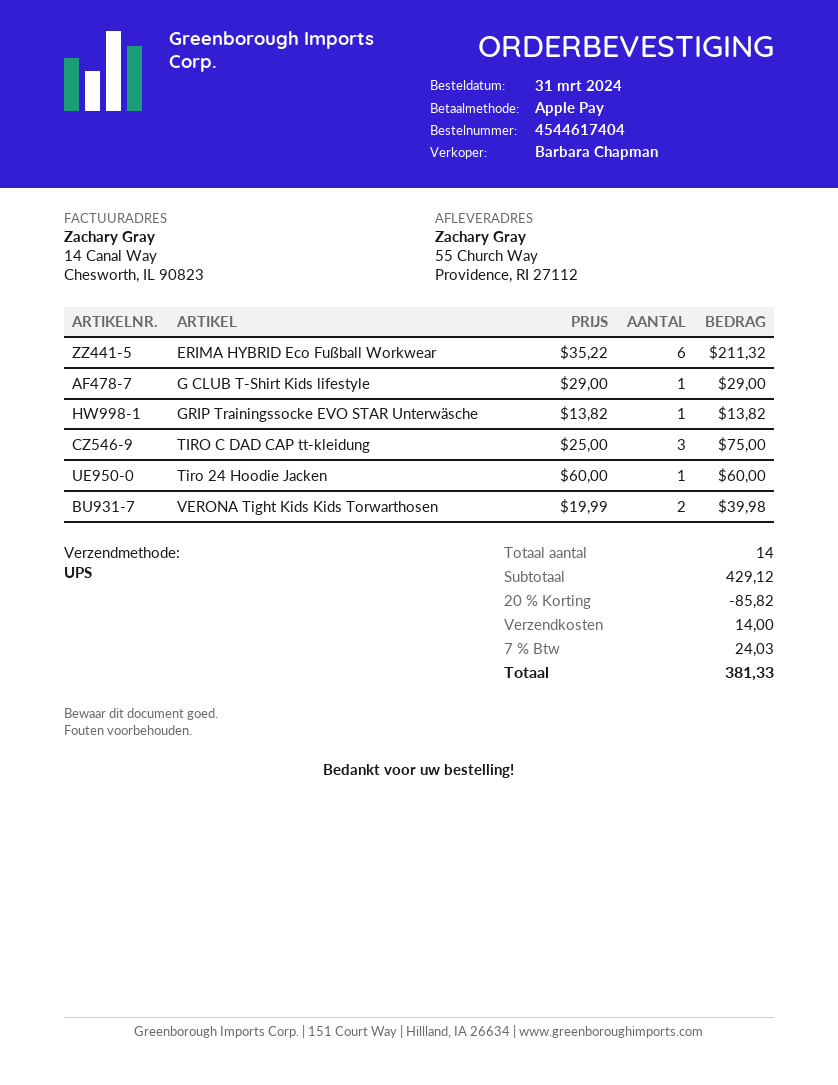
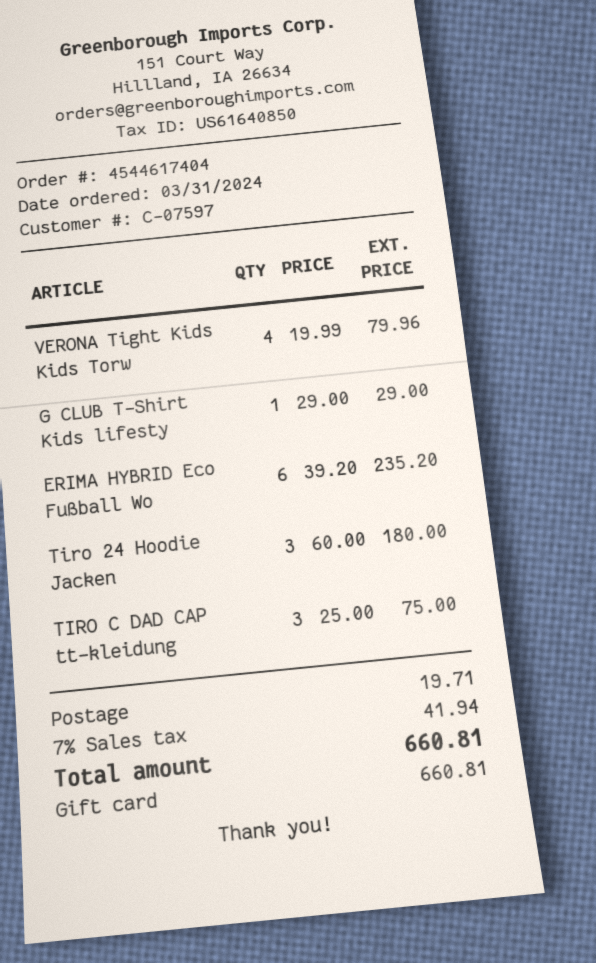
payment method: Apple Pay -> gift card
ERIMA HYBRID Eco Fußball Workwear: 6 x 35.22 = 211.32 -> 6 x 39.20 = 235.20
GRIP Trainingssocke EVO STAR Unterwäsche: 1 x 13.82 = 13.82 -> none
Tiro 24 Hoodie Jacken: 1 x 60.00 = 60.00 -> 3 x 60.00 = 180.00
VERONA Tight Kids Kids Torwarthosen: 2 x 19.99 = 39.98 -> 4 x 19.99 = 79.96
discount: 20% = 85.82 -> none
shipping: 14.00 -> 19.71
tax: 7% = 24.03 -> 7% = 41.94
total: 381.33 -> 660.81

